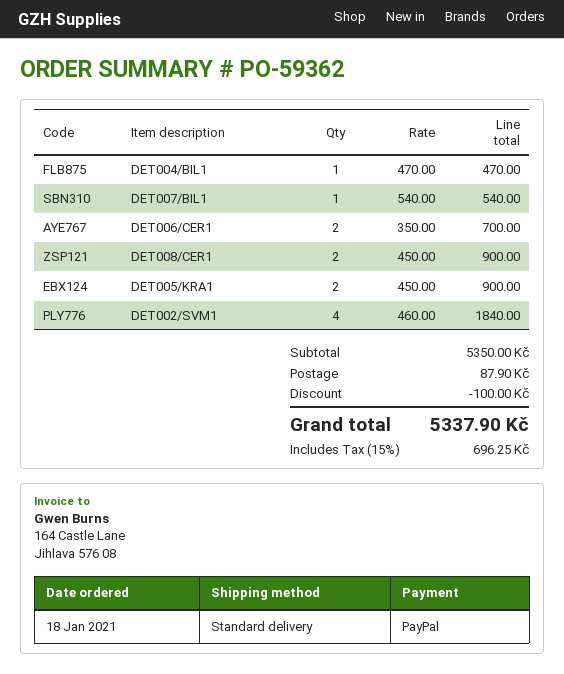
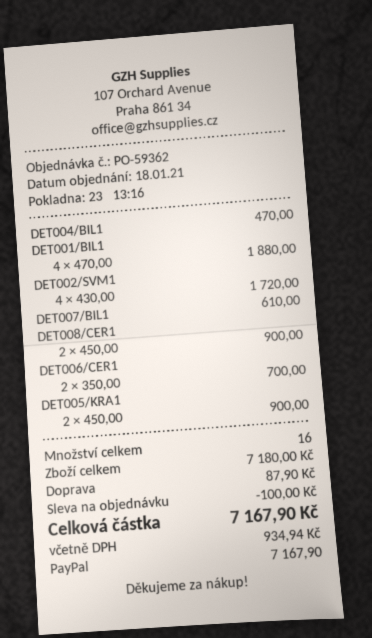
DET007/BIL1: 1 x 540.00 = 540.00 -> 1 x 610.00 = 610.00
DET002/SVM1: 4 x 460.00 = 1840.00 -> 4 x 430.00 = 1720.00
DET001/BIL1: none -> 4 x 470.00 = 1880.00
subtotal: 5350.00 -> 7180.00
tax: 696.25 -> 934.94
total: 5337.90 -> 7167.90

